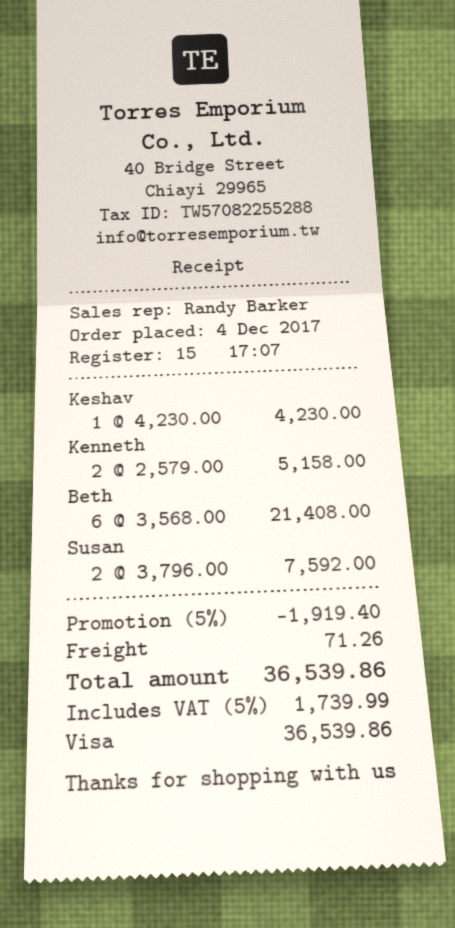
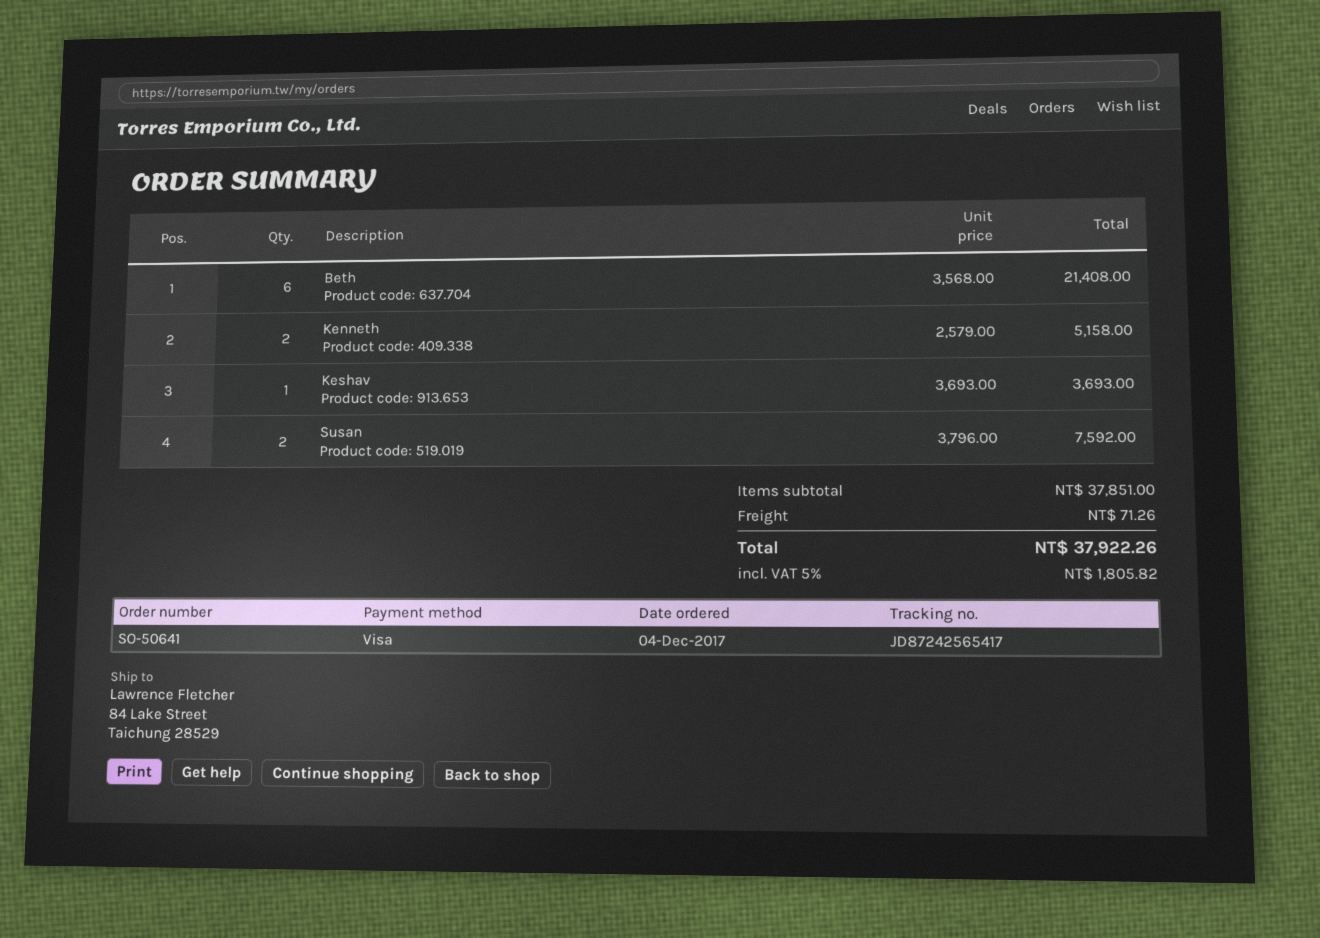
Keshav: 1 x 4230.00 = 4230.00 -> 1 x 3693.00 = 3693.00
discount: 5% = 1919.40 -> none
tax: 5% = 1739.99 -> 5% = 1805.82
total: 36539.86 -> 37922.26

